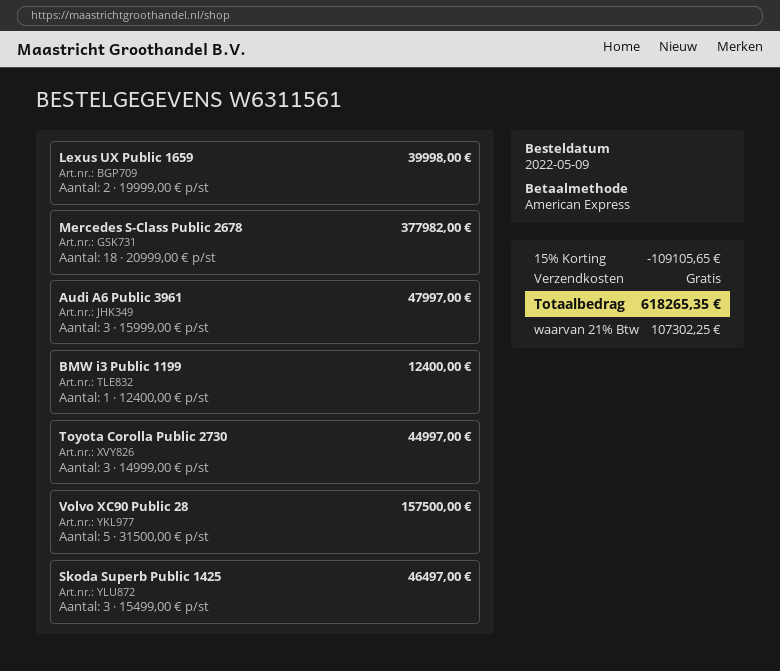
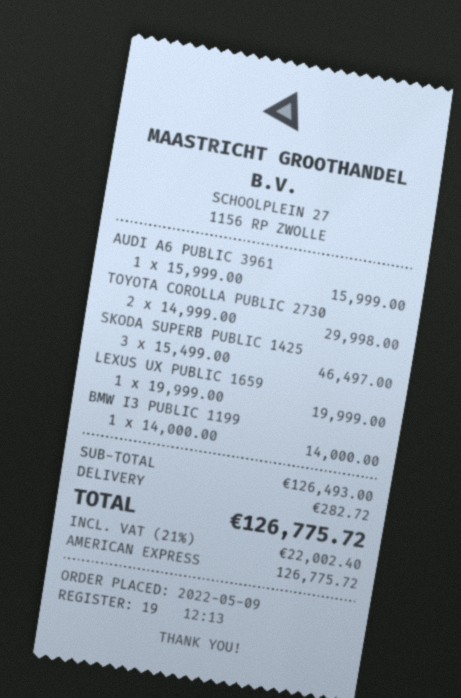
Lexus UX Public 1659: 2 x 19999.00 = 39998.00 -> 1 x 19999.00 = 19999.00
Mercedes S-Class Public 2678: 18 x 20999.00 = 377982.00 -> none
Audi A6 Public 3961: 3 x 15999.00 = 47997.00 -> 1 x 15999.00 = 15999.00
BMW i3 Public 1199: 1 x 12400.00 = 12400.00 -> 1 x 14000.00 = 14000.00
Toyota Corolla Public 2730: 3 x 14999.00 = 44997.00 -> 2 x 14999.00 = 29998.00
Volvo XC90 Public 28: 5 x 31500.00 = 157500.00 -> none
discount: 15% = 109105.65 -> none
shipping: 0.00 -> 282.72
tax: 21% = 107302.25 -> 21% = 22002.40
total: 618265.35 -> 126775.72

